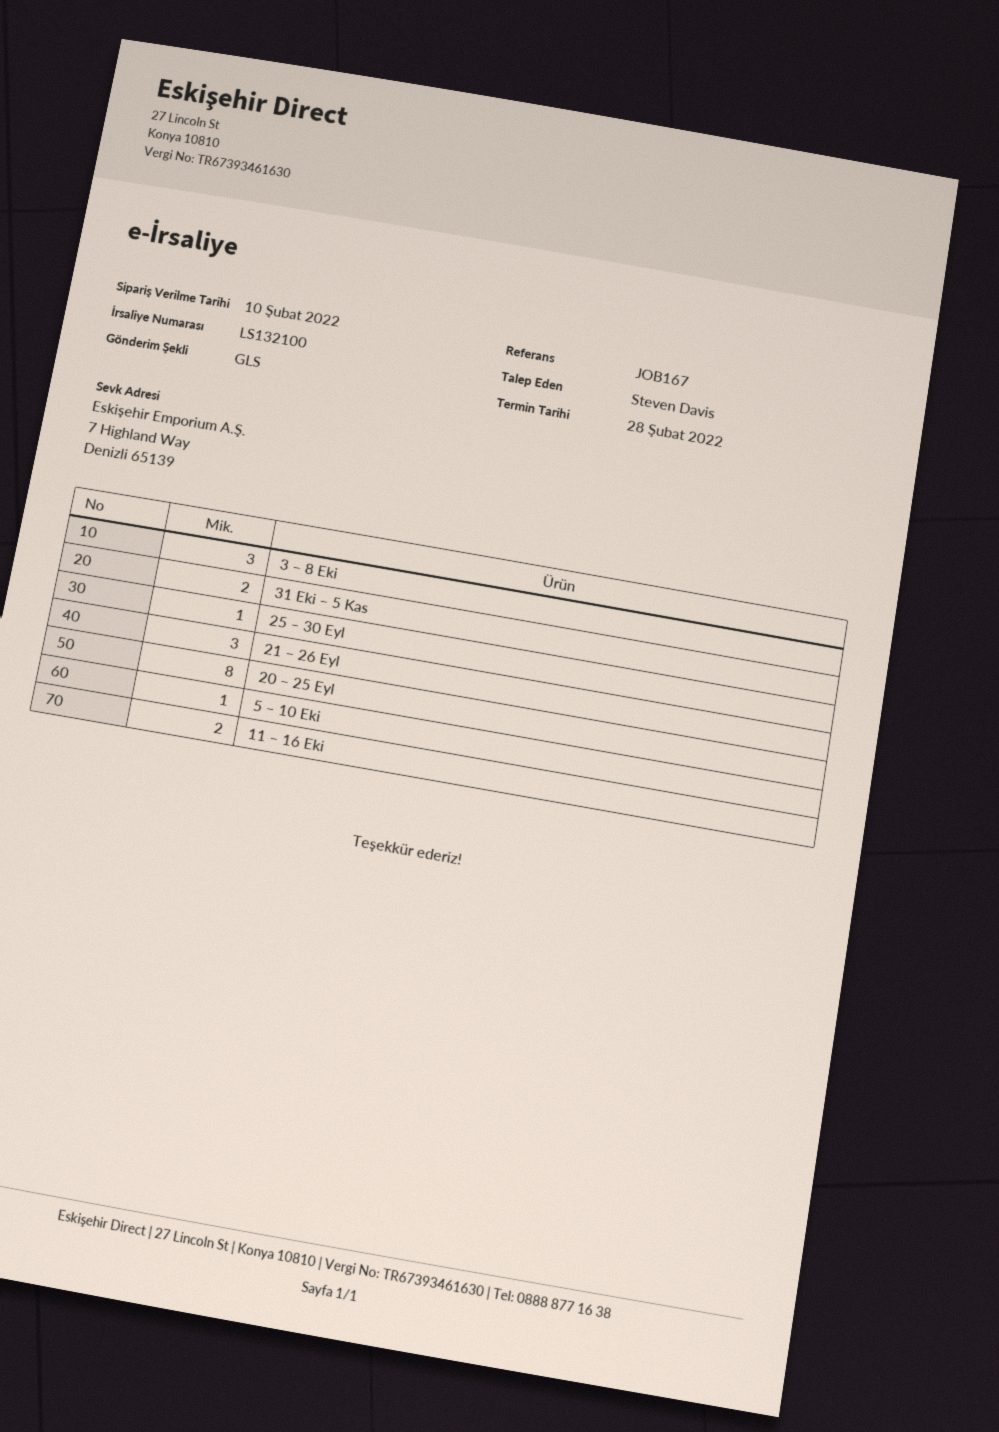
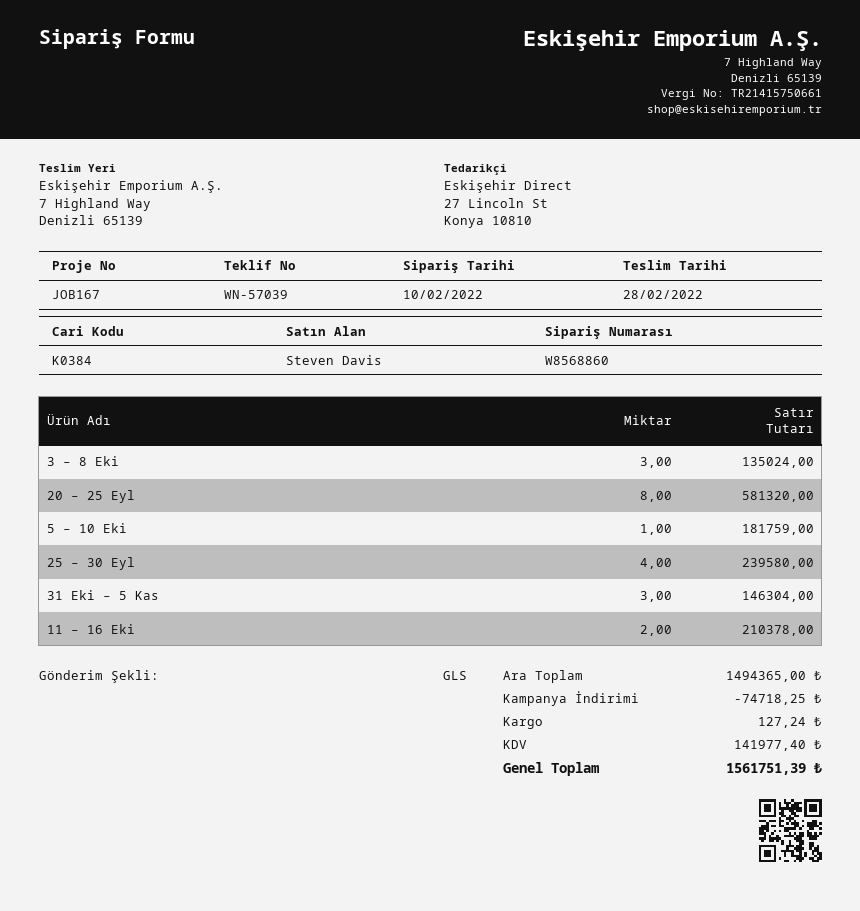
31 Eki – 5 Kas: 2 -> 3
25 – 30 Eyl: 1 -> 4
21 – 26 Eyl: 3 -> none

